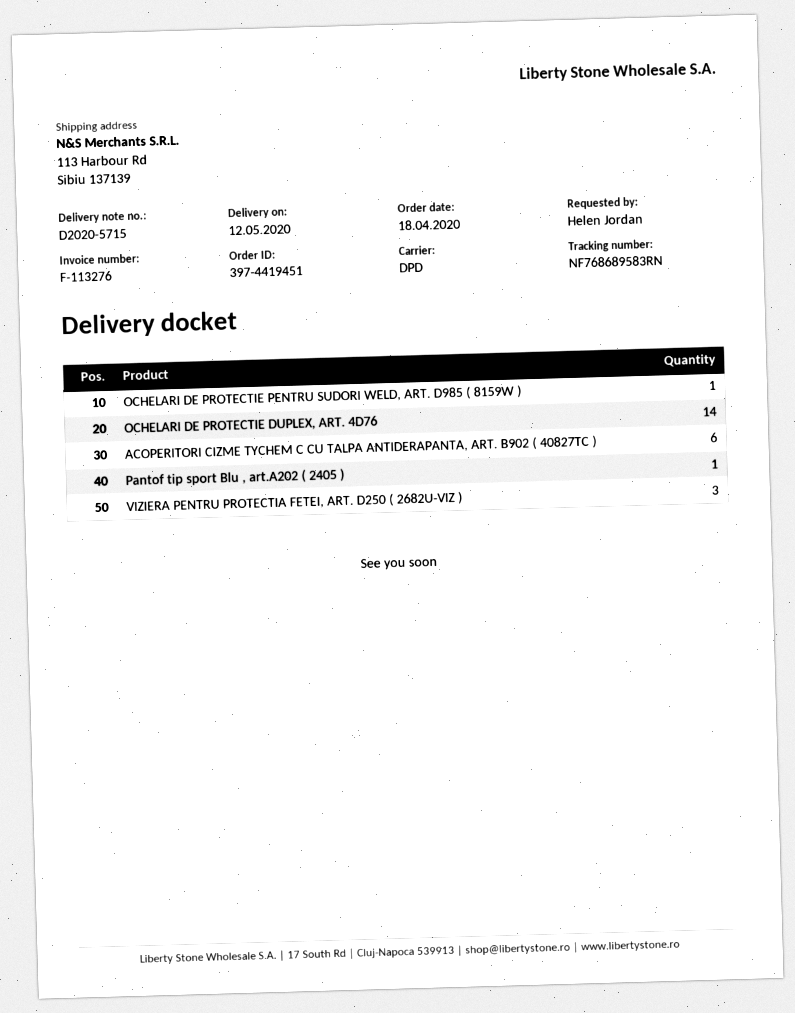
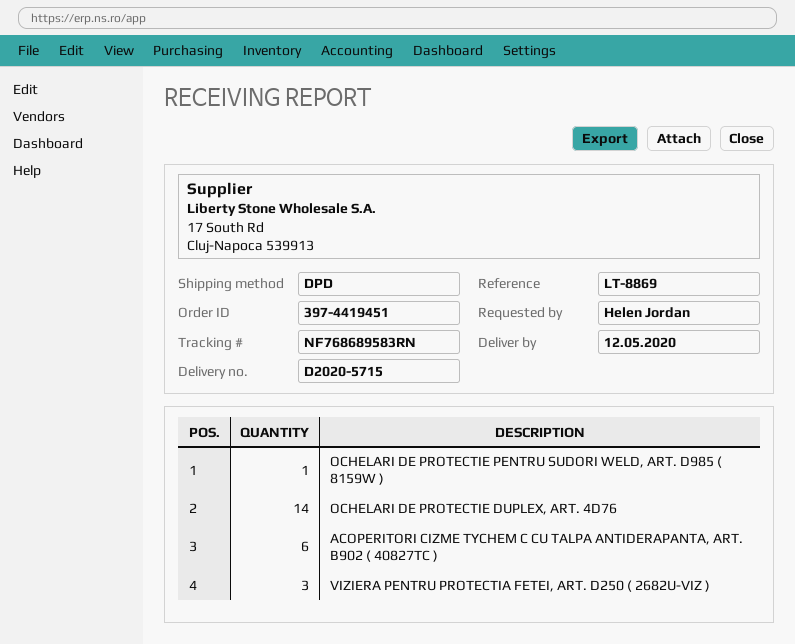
Pantof tip sport Blu , art.A202 ( 2405 ): 1 -> none

